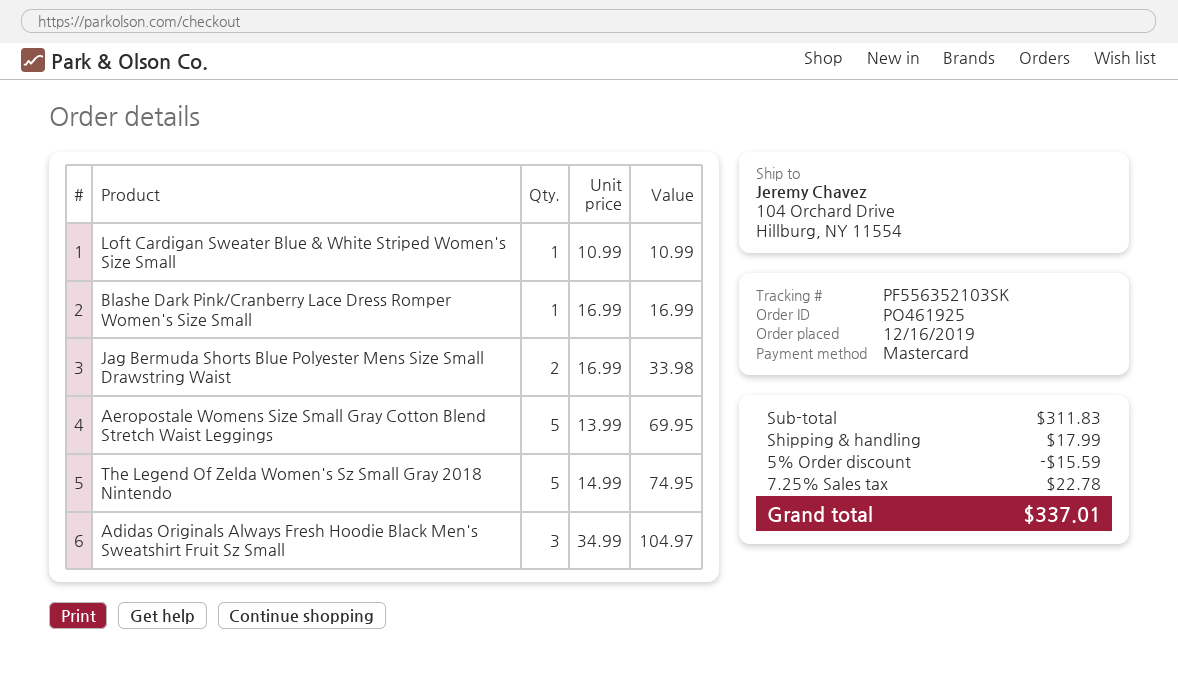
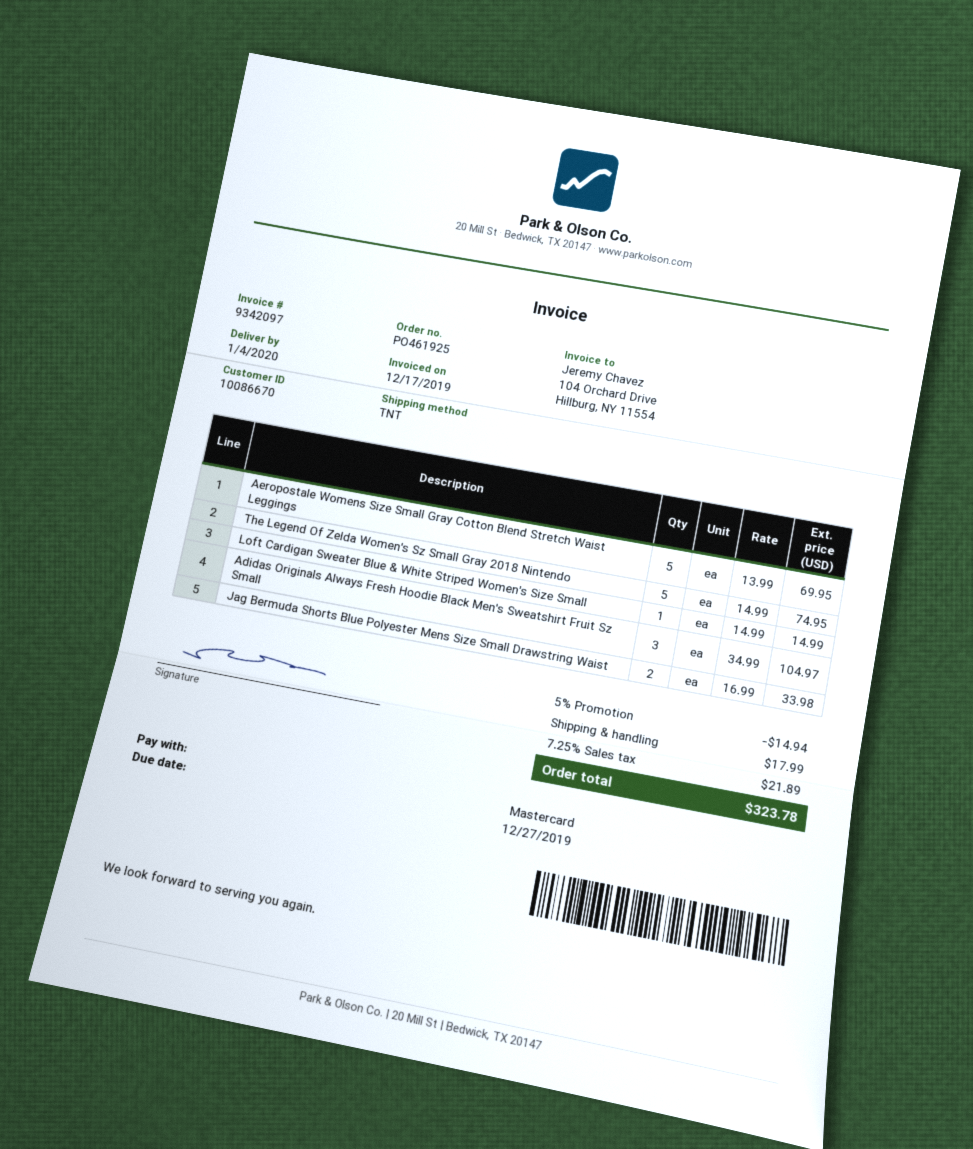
Loft Cardigan Sweater Blue & White Striped Women's Size Small: 1 x 10.99 = 10.99 -> 1 x 14.99 = 14.99
Blashe Dark Pink/Cranberry Lace Dress Romper Women's Size Small: 1 x 16.99 = 16.99 -> none
discount: 5% = 15.59 -> 5% = 14.94
tax: 7.25% = 22.78 -> 7.25% = 21.89
total: 337.01 -> 323.78

